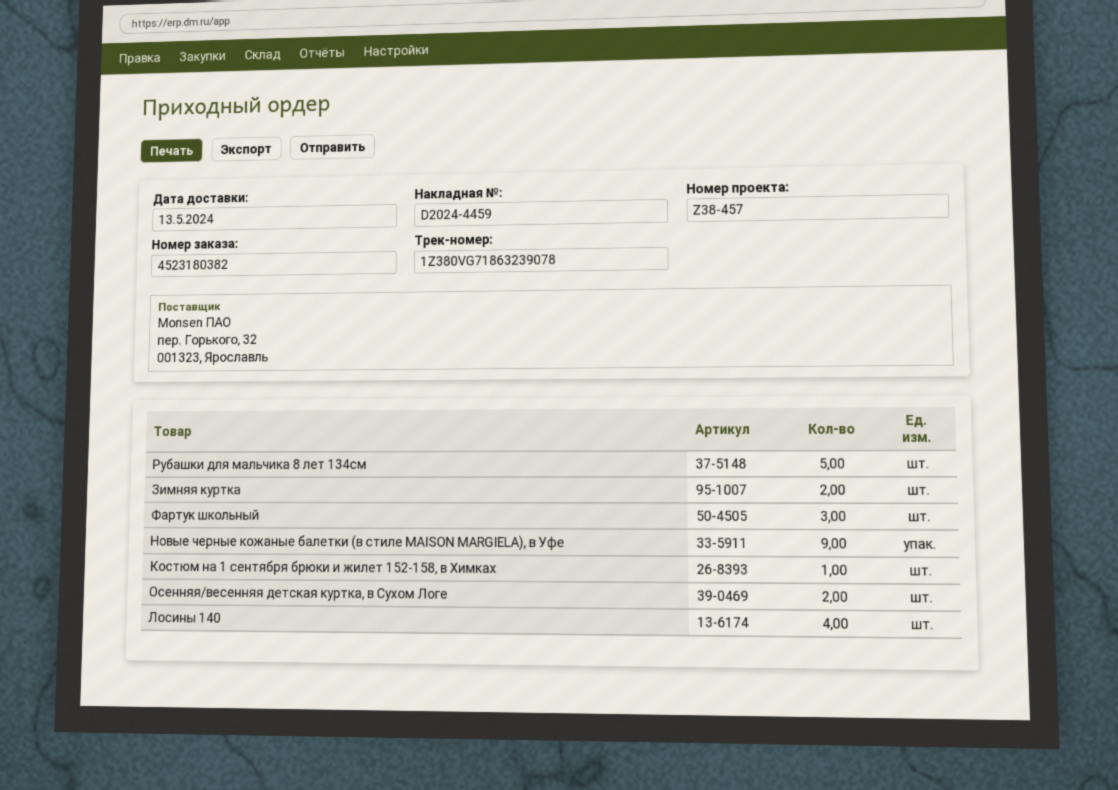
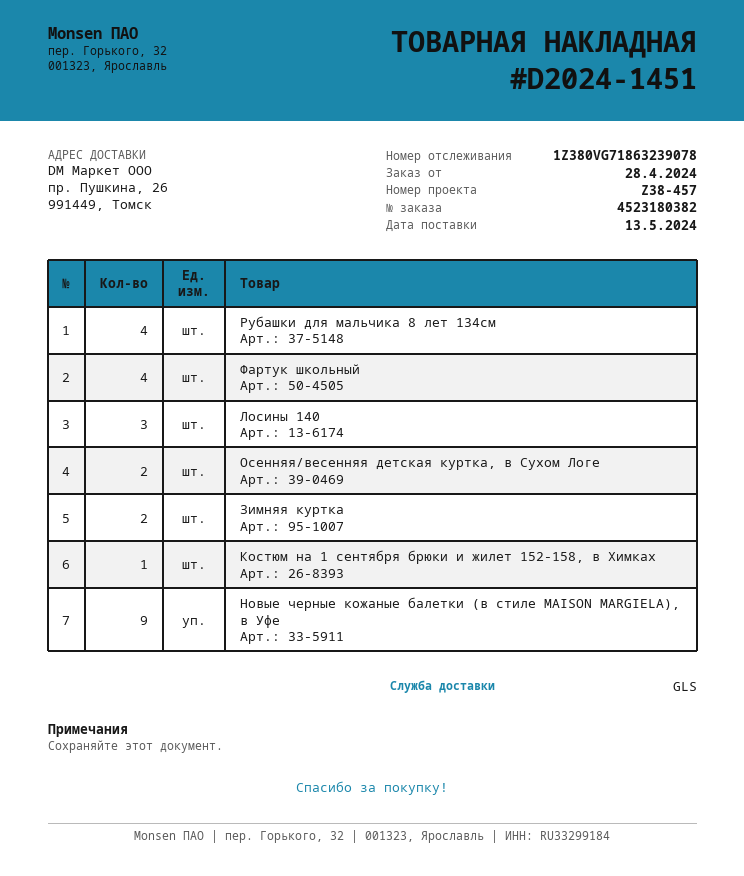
delivery note number: D2024-4459 -> D2024-1451
Рубашки для мальчика 8 лет 134см: 5 -> 4
Фартук школьный: 3 -> 4
Лосины 140: 4 -> 3

